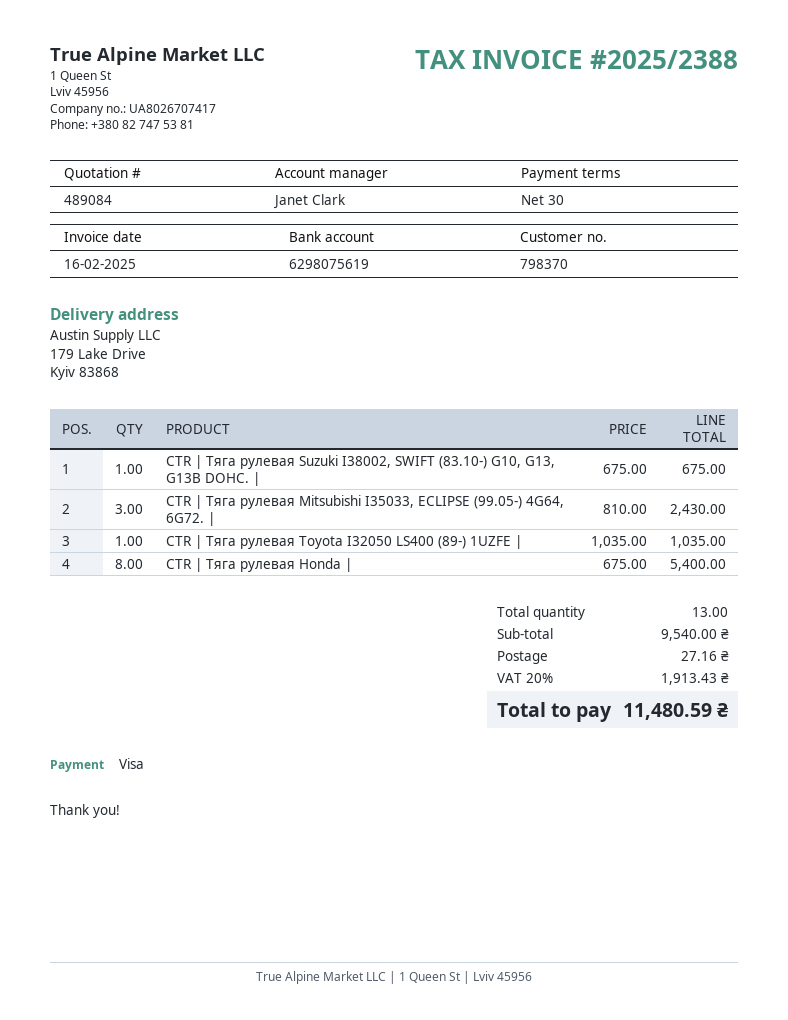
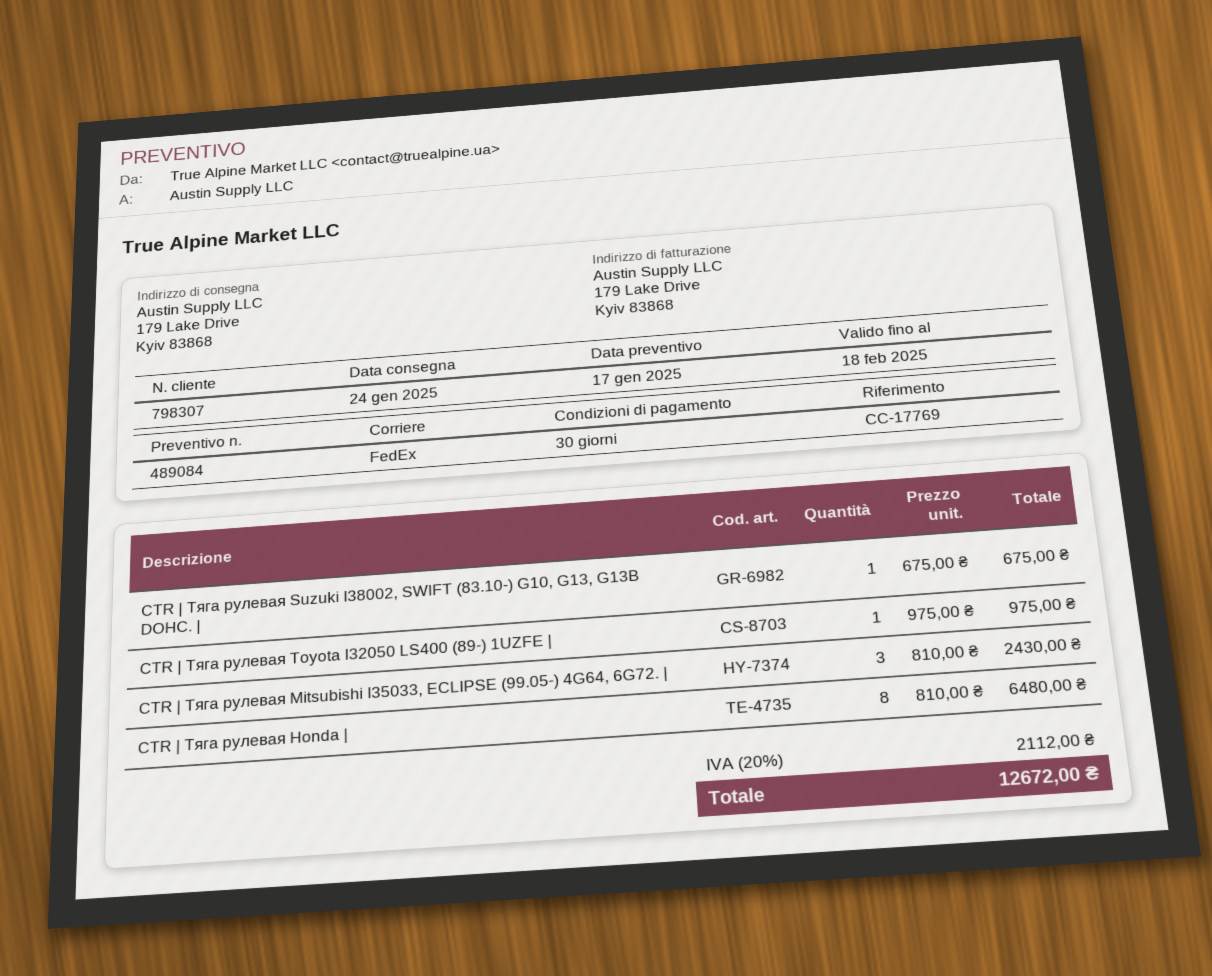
customer number: 798370 -> 798307
CTR | Тяга рулевая Toyota I32050 LS400 (89-) 1UZFE |: 1 x 1035.00 = 1035.00 -> 1 x 975.00 = 975.00
CTR | Тяга рулевая Honda |: 8 x 675.00 = 5400.00 -> 8 x 810.00 = 6480.00
shipping: 27.16 -> none
tax: 20% = 1913.43 -> 20% = 2112.00
total: 11480.59 -> 12672.00

